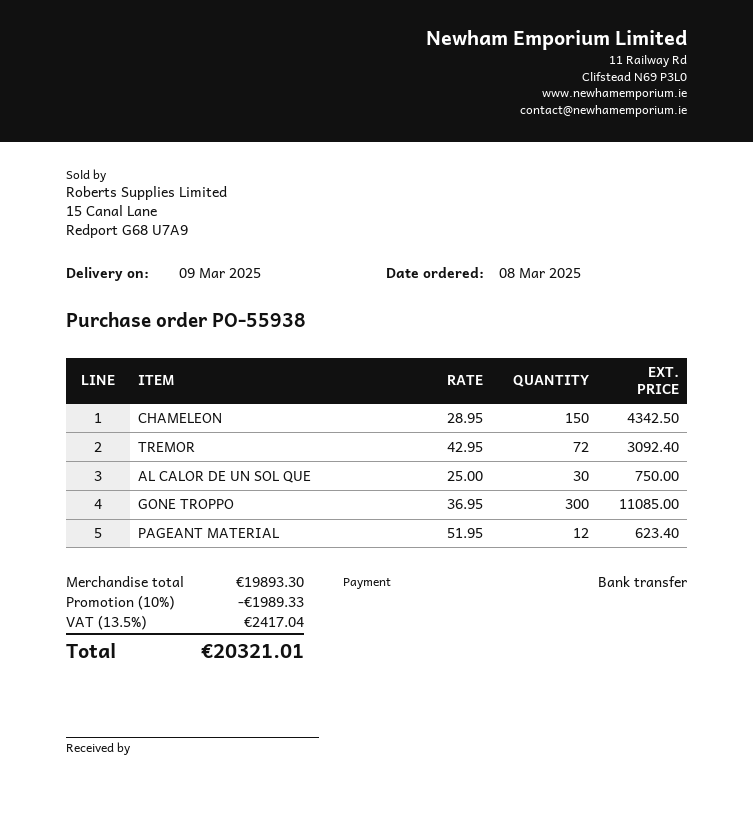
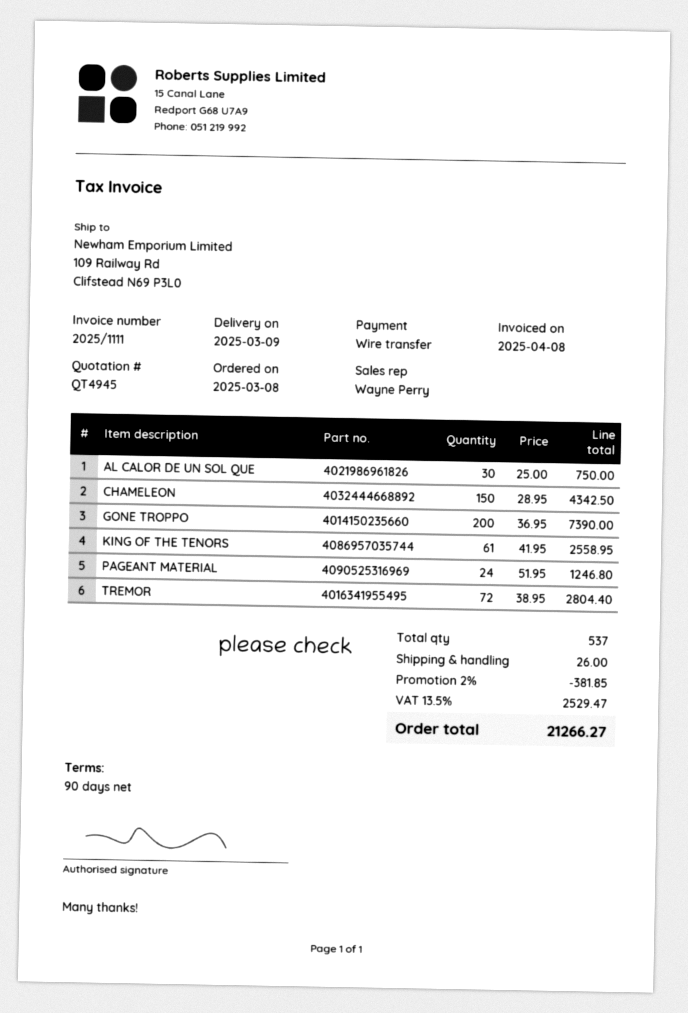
TREMOR: 72 x 42.95 = 3092.40 -> 72 x 38.95 = 2804.40
GONE TROPPO: 300 x 36.95 = 11085.00 -> 200 x 36.95 = 7390.00
PAGEANT MATERIAL: 12 x 51.95 = 623.40 -> 24 x 51.95 = 1246.80
KING OF THE TENORS: none -> 61 x 41.95 = 2558.95
discount: 10% = 1989.33 -> 2% = 381.85
shipping: none -> 26.00
tax: 13.5% = 2417.04 -> 13.5% = 2529.47
total: 20321.01 -> 21266.27

